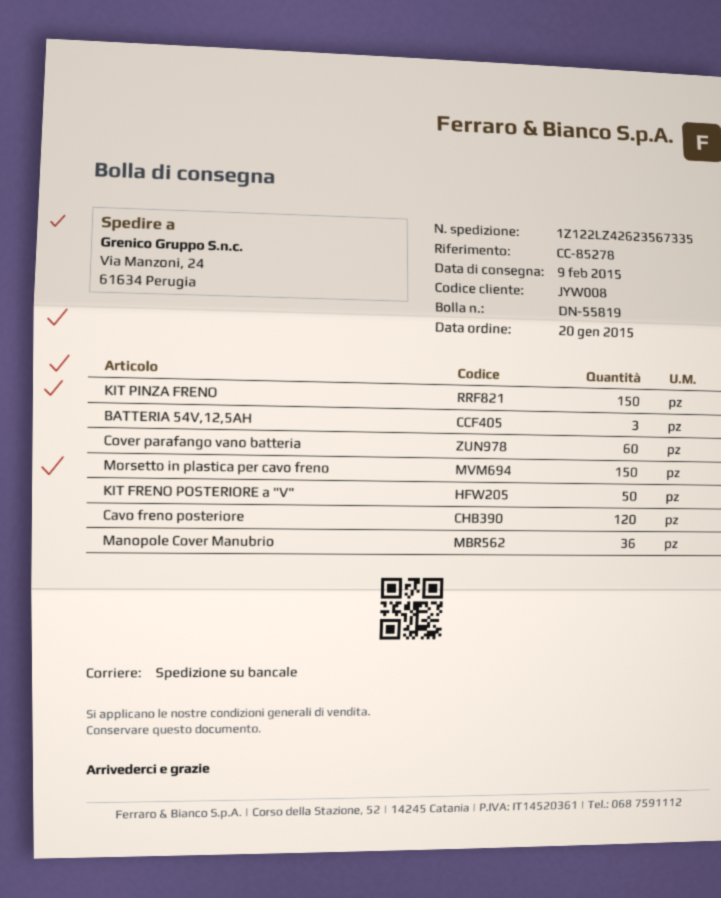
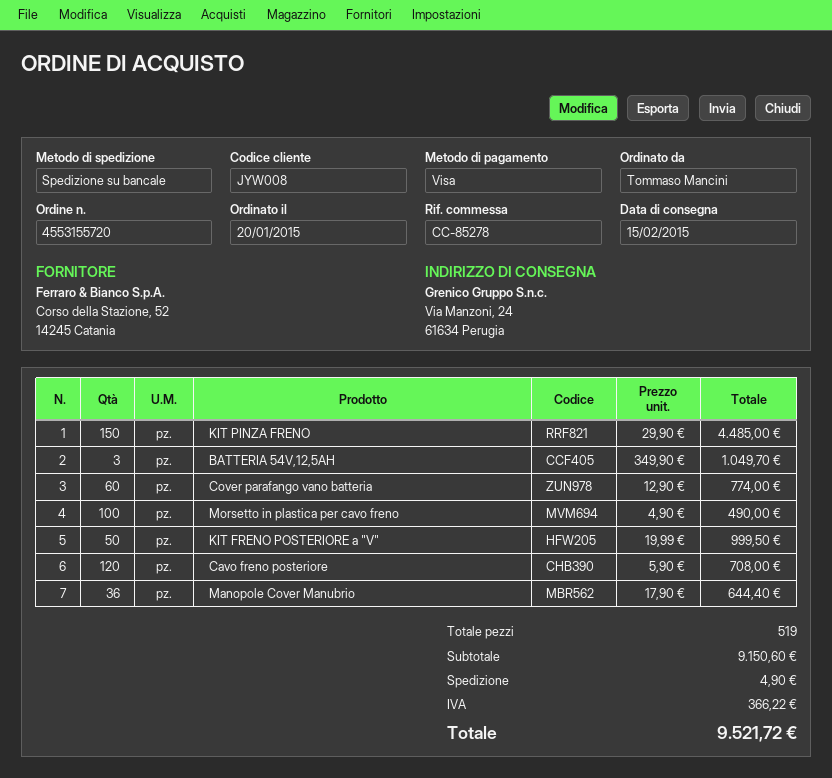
delivery date: 2015-02-09 -> 2015-02-15
Morsetto in plastica per cavo freno: 150 -> 100

